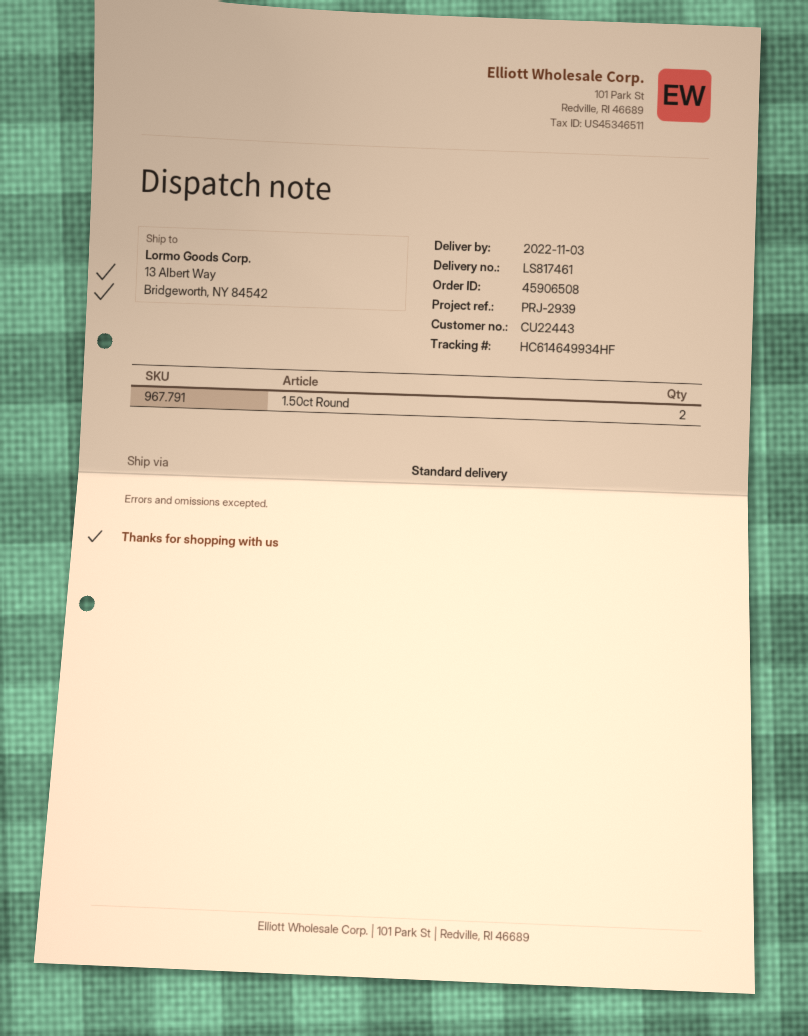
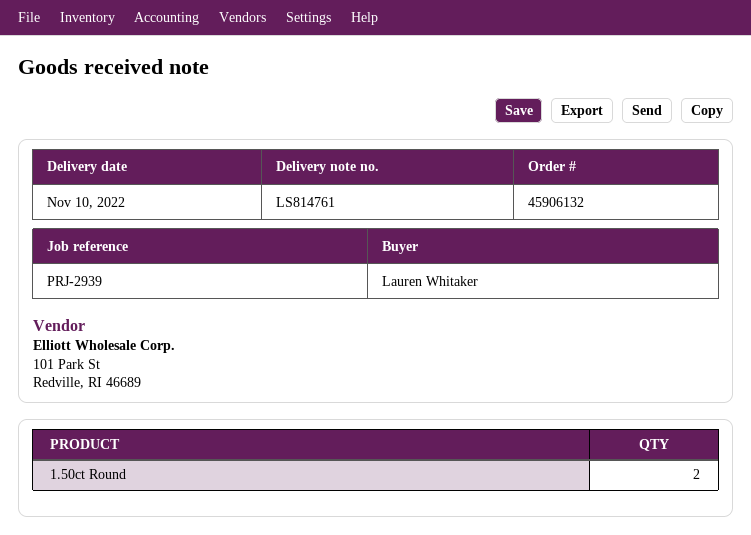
order number: 45906508 -> 45906132
delivery note number: LS817461 -> LS814761
delivery date: 2022-11-03 -> 2022-11-10

